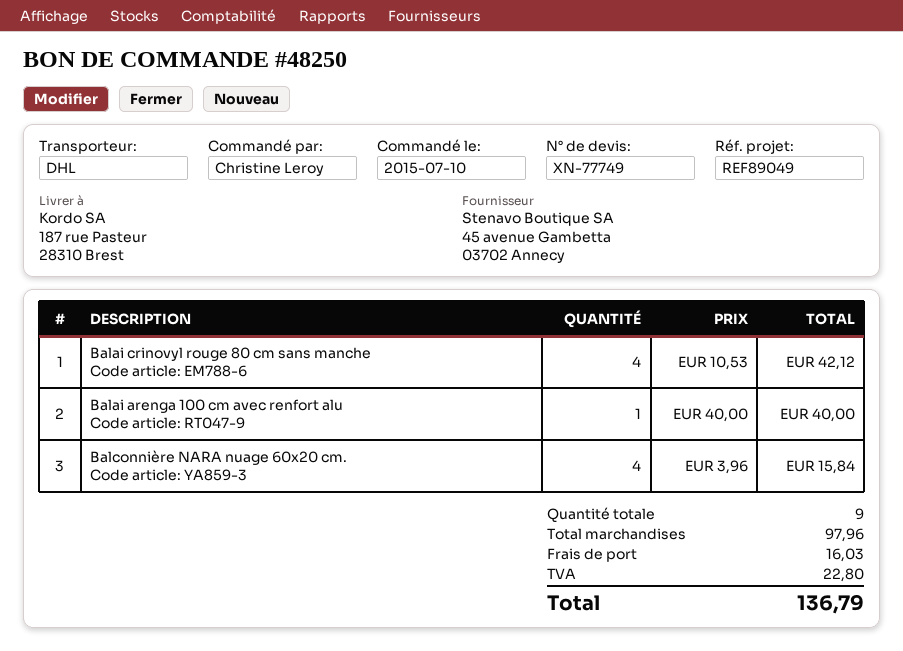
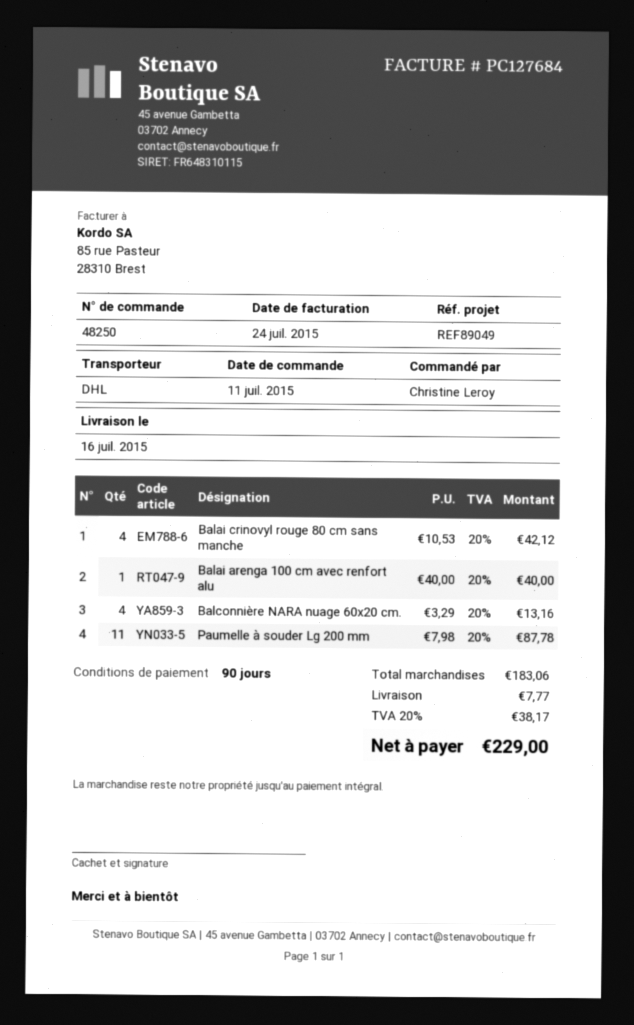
order date: 2015-07-10 -> 2015-07-11
Balconnière NARA nuage 60x20 cm.: 4 x 3.96 = 15.84 -> 4 x 3.29 = 13.16
Paumelle à souder Lg 200 mm: none -> 11 x 7.98 = 87.78
subtotal: 97.96 -> 183.06
shipping: 16.03 -> 7.77
tax: 22.80 -> 38.17
total: 136.79 -> 229.00

